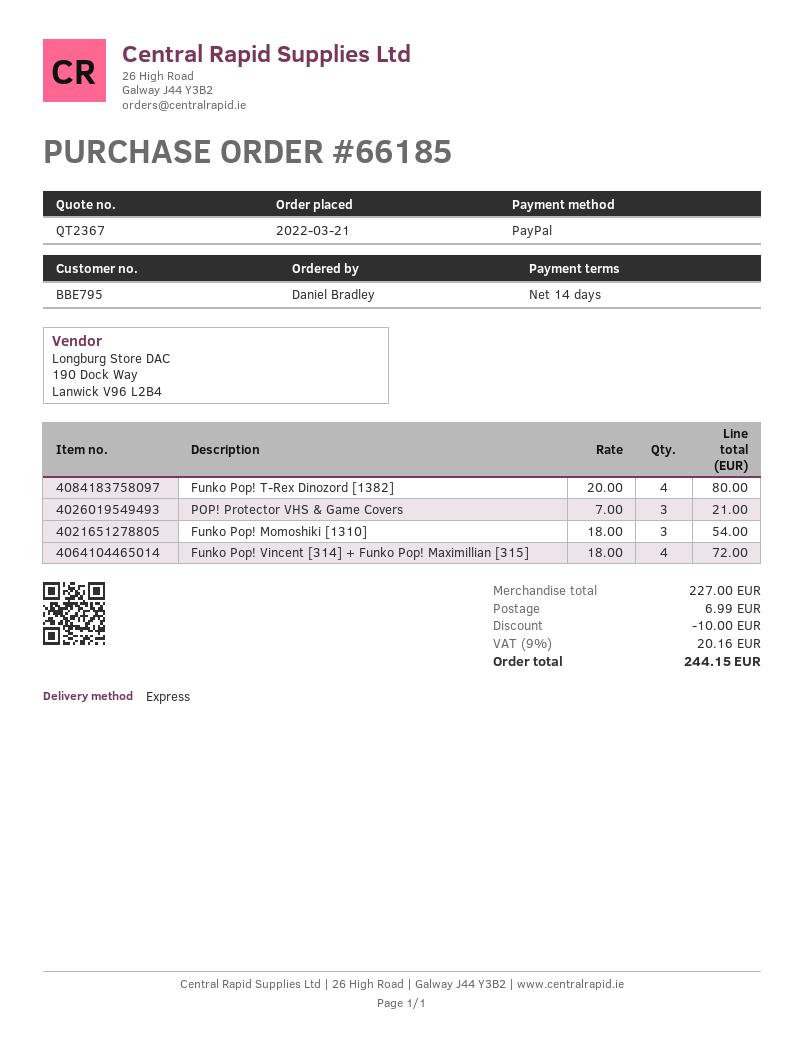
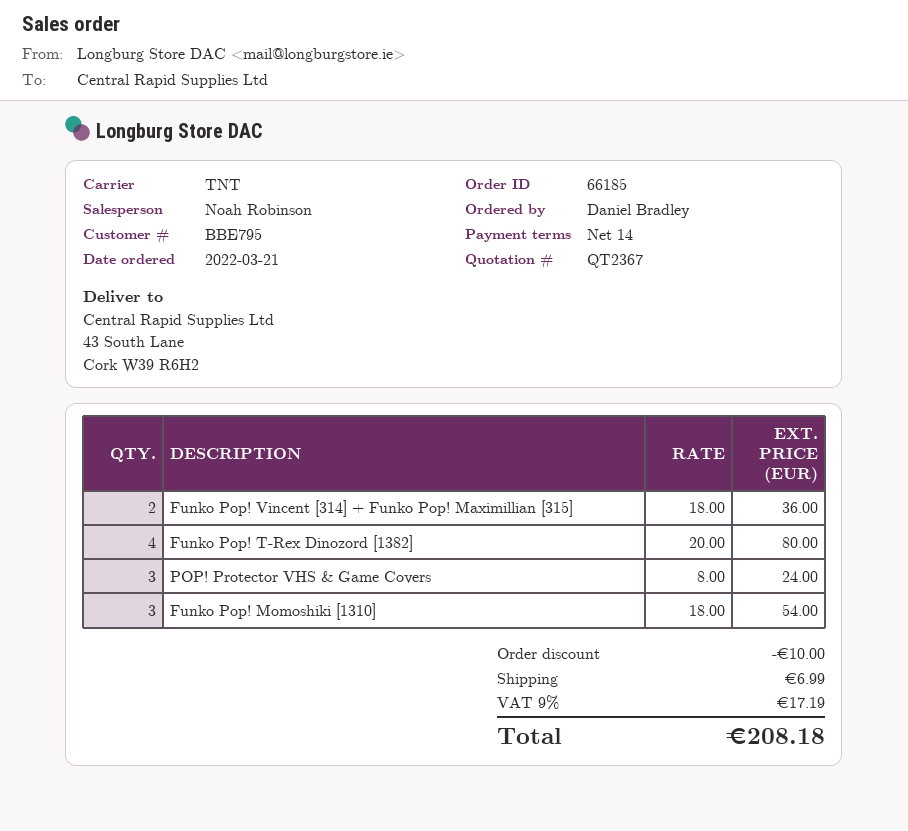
shipping method: express -> TNT
POP! Protector VHS & Game Covers: 3 x 7.00 = 21.00 -> 3 x 8.00 = 24.00
Funko Pop! Vincent [314] + Funko Pop! Maximillian [315]: 4 x 18.00 = 72.00 -> 2 x 18.00 = 36.00
tax: 9% = 20.16 -> 9% = 17.19
total: 244.15 -> 208.18

